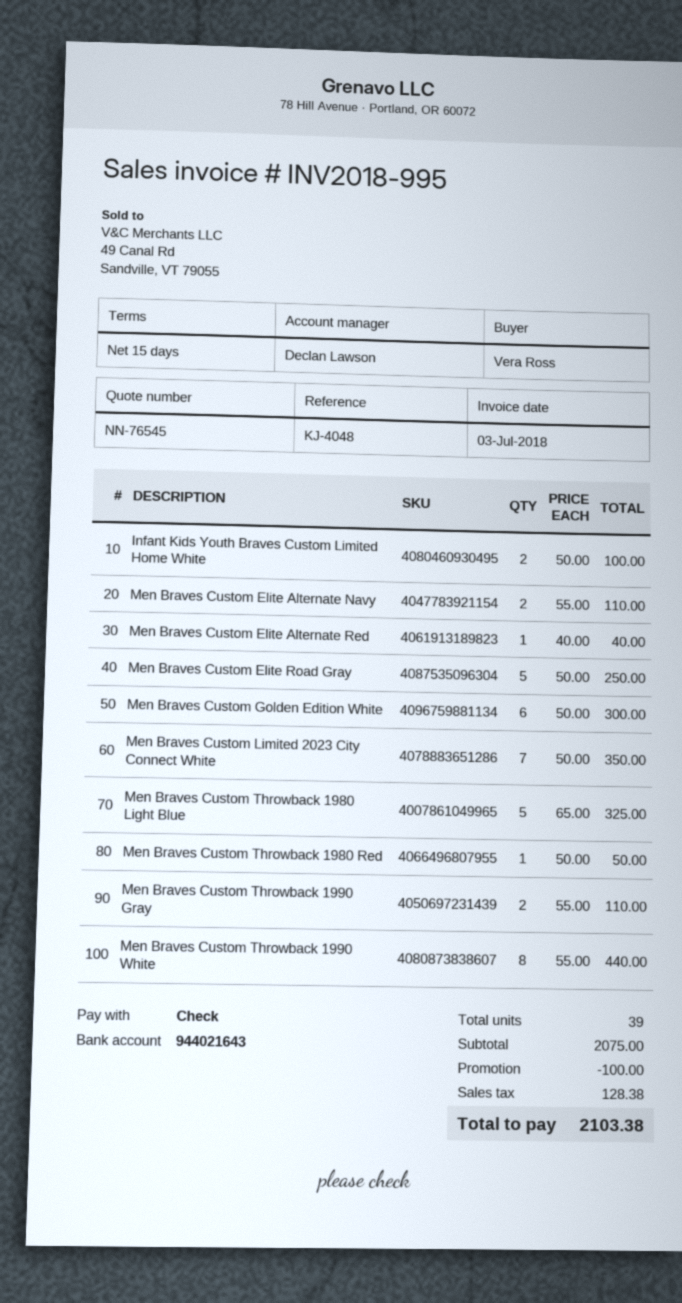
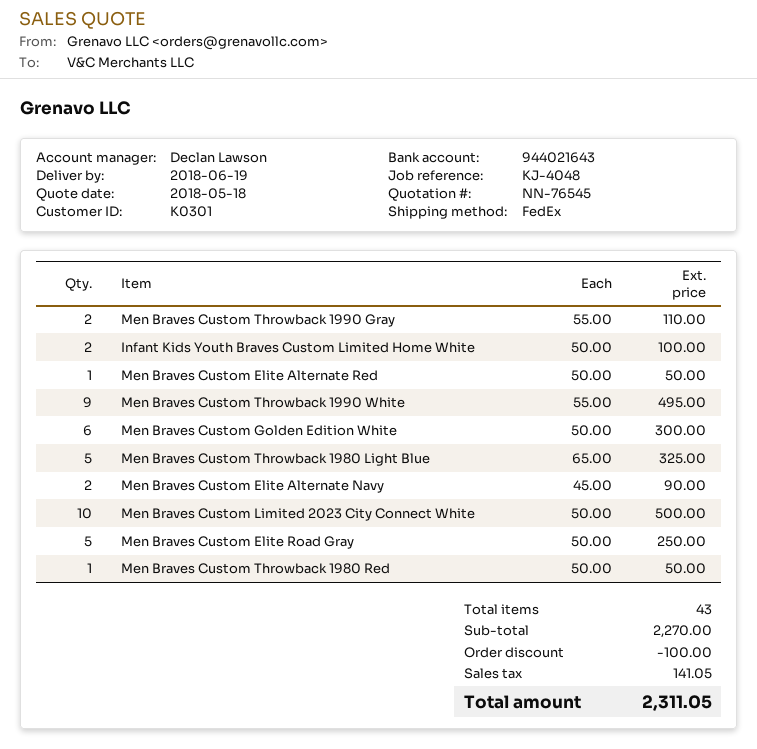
Men Braves Custom Elite Alternate Navy: 2 x 55.00 = 110.00 -> 2 x 45.00 = 90.00
Men Braves Custom Elite Alternate Red: 1 x 40.00 = 40.00 -> 1 x 50.00 = 50.00
Men Braves Custom Limited 2023 City Connect White: 7 x 50.00 = 350.00 -> 10 x 50.00 = 500.00
Men Braves Custom Throwback 1990 White: 8 x 55.00 = 440.00 -> 9 x 55.00 = 495.00
total quantity: 39 -> 43
subtotal: 2075.00 -> 2270.00
tax: 128.38 -> 141.05
total: 2103.38 -> 2311.05

